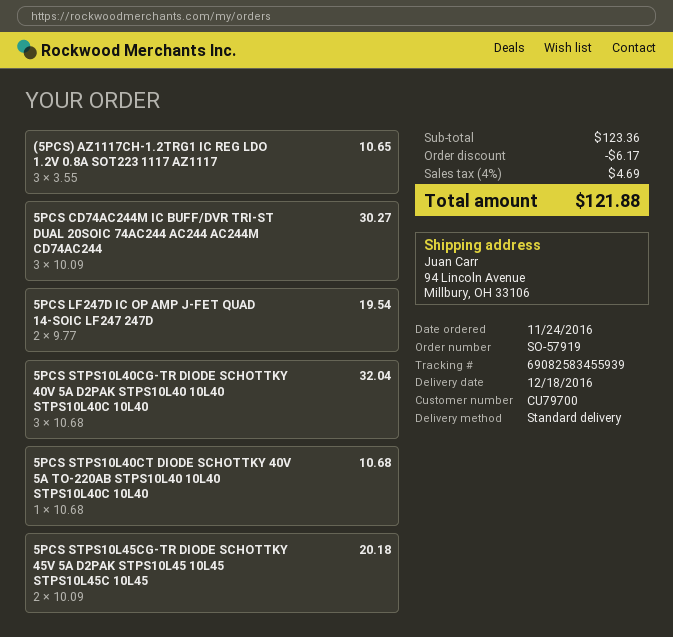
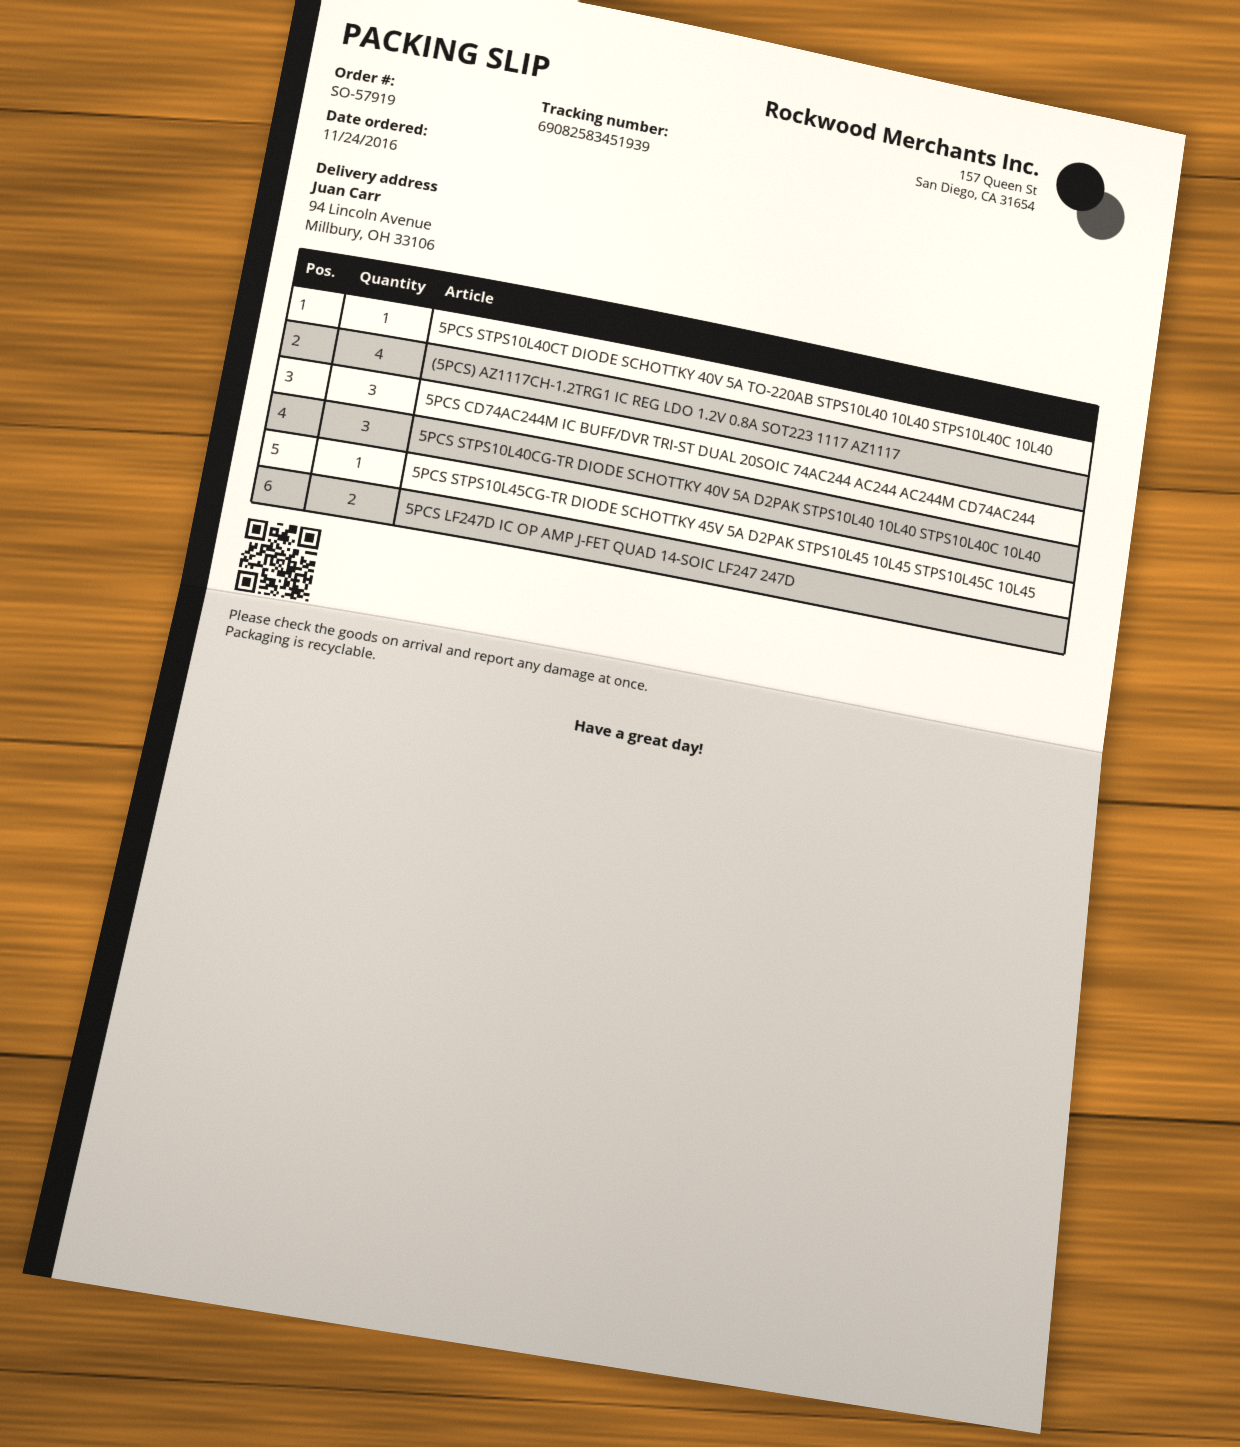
tracking number: 69082583455939 -> 69082583451939
(5PCS) AZ1117CH-1.2TRG1 IC REG LDO 1.2V 0.8A SOT223 1117 AZ1117: 3 -> 4
5PCS STPS10L45CG-TR DIODE SCHOTTKY 45V 5A D2PAK STPS10L45 10L45 STPS10L45C 10L45: 2 -> 1

